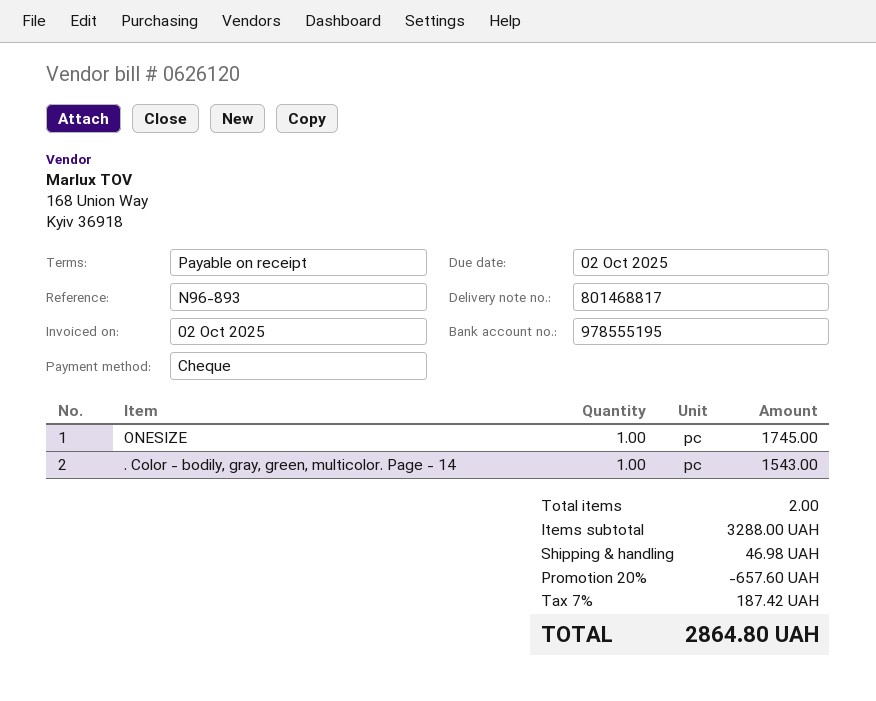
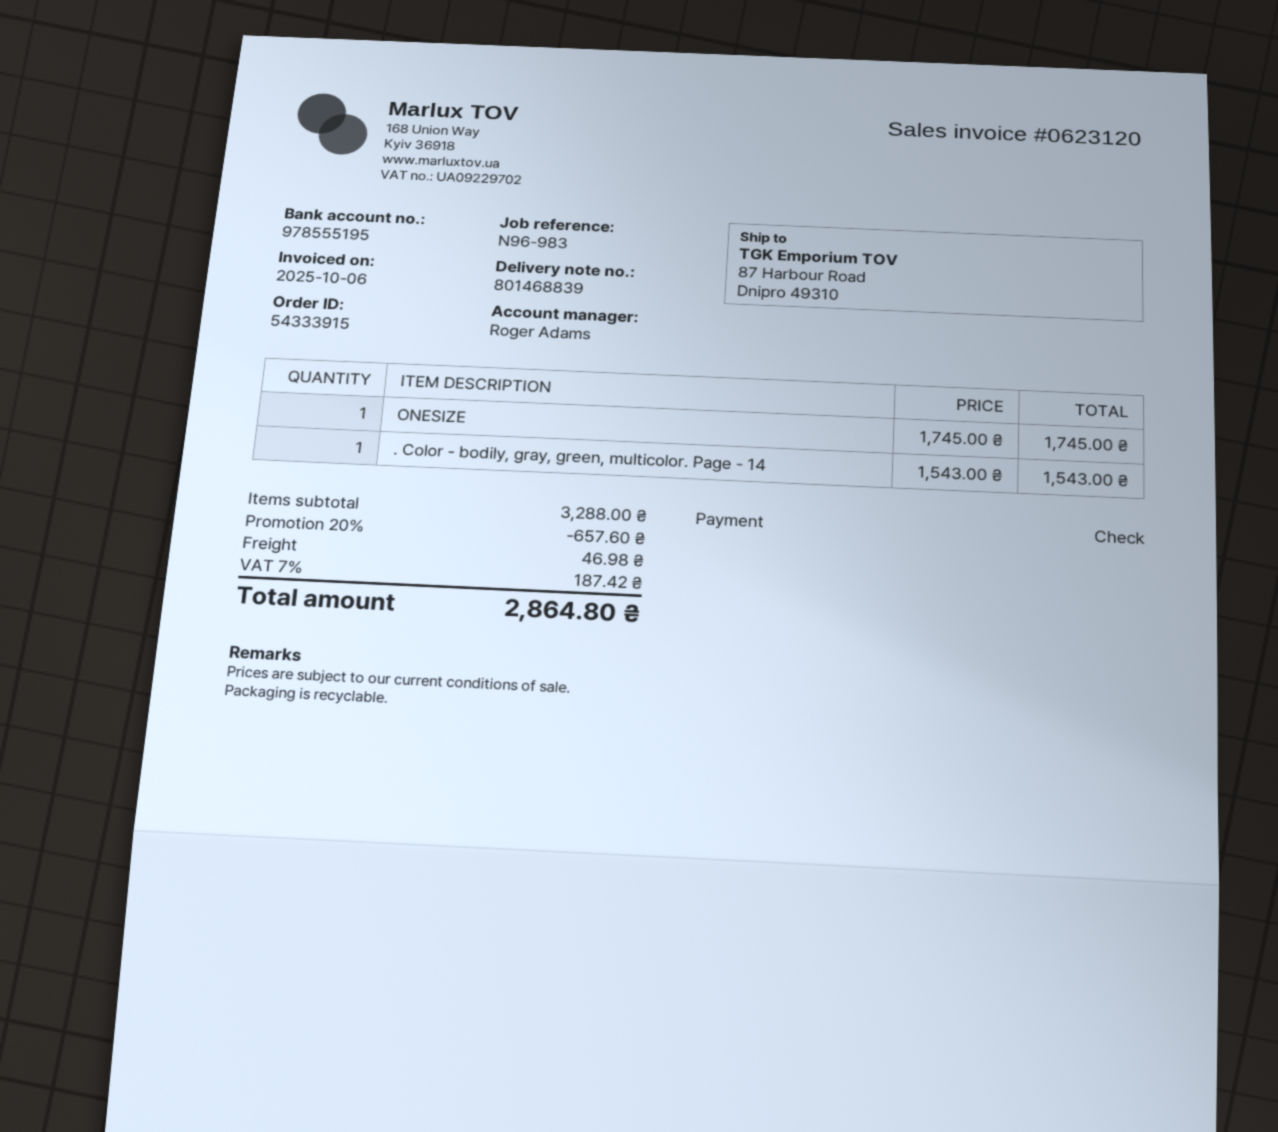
delivery note number: 801468817 -> 801468839
invoice number: 0626120 -> 0623120
invoice date: 2025-10-02 -> 2025-10-06
reference: N96-893 -> N96-983

